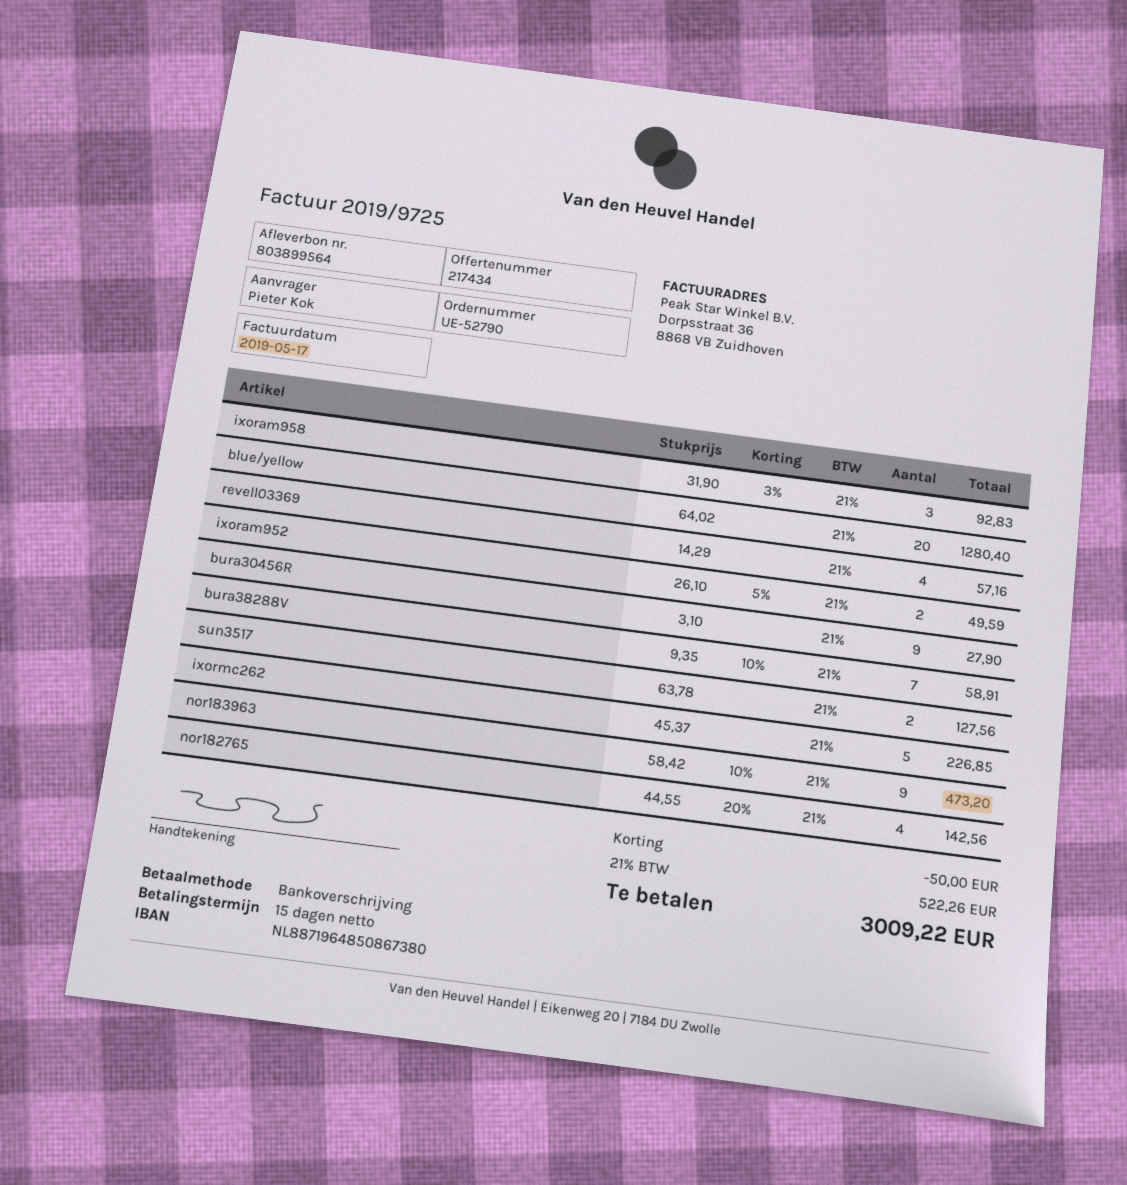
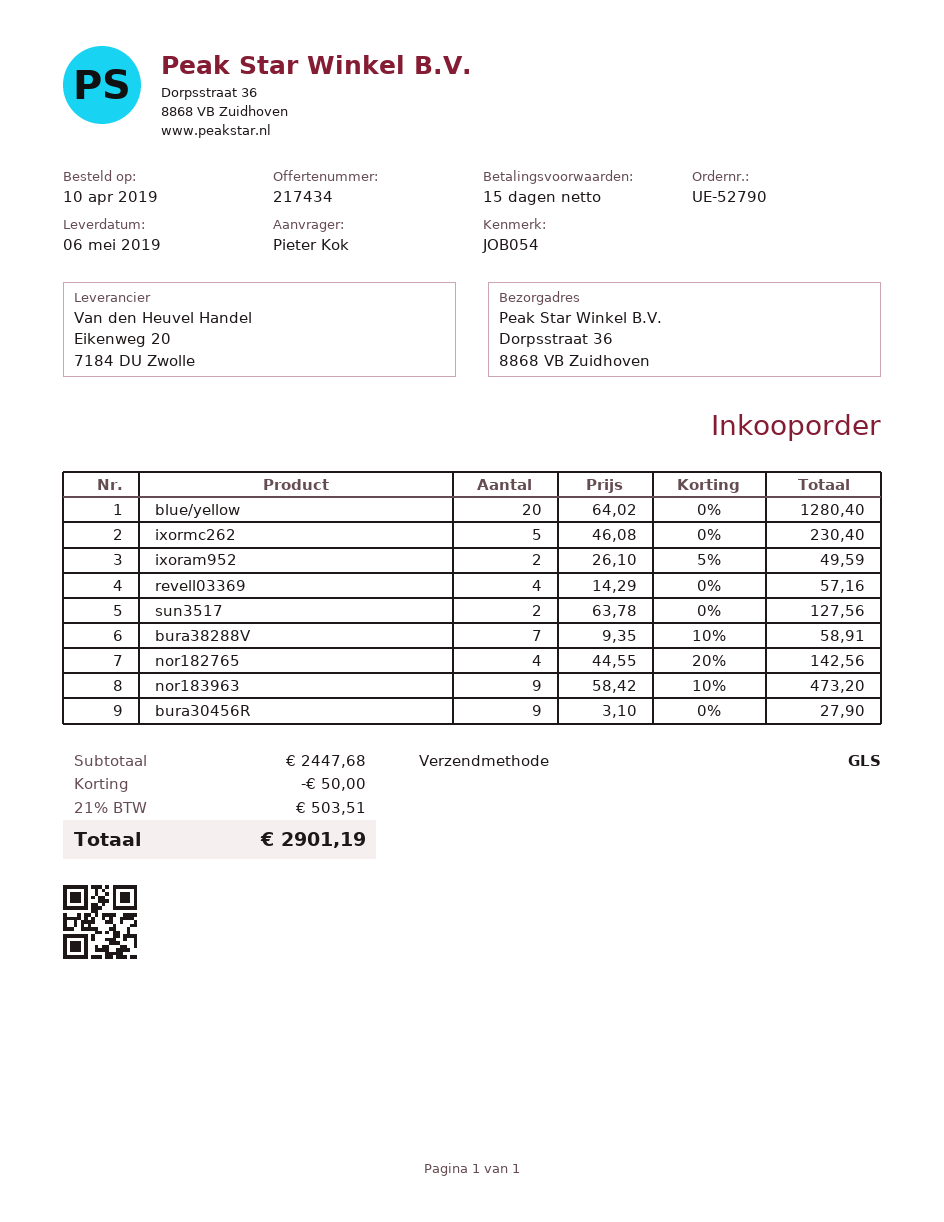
ixoram958: 3 x 31.90 - 3% = 92.83 -> none
ixormc262: 5 x 45.37 = 226.85 -> 5 x 46.08 = 230.40
tax: 21% = 522.26 -> 21% = 503.51
total: 3009.22 -> 2901.19

